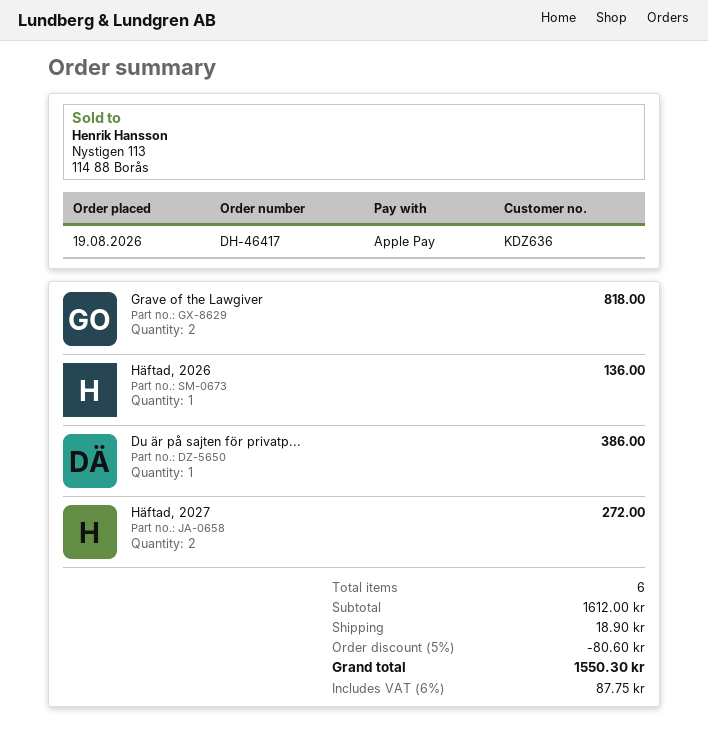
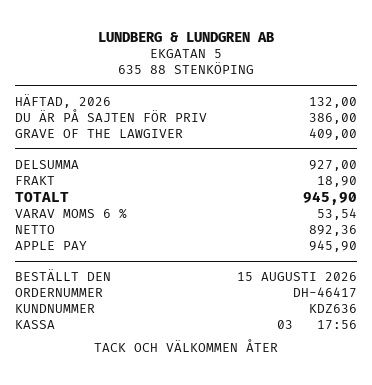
order date: 2026-08-19 -> 2026-08-15
Grave of the Lawgiver: 2 for 818.00 -> 1 for 409.00
Häftad, 2026: 1 for 136.00 -> 1 for 132.00
Häftad, 2027: 2 for 272.00 -> none
subtotal: 1612.00 -> 927.00
discount: 5% = 80.60 -> none
tax: 6% = 87.75 -> 6% = 53.54
total: 1550.30 -> 945.90

